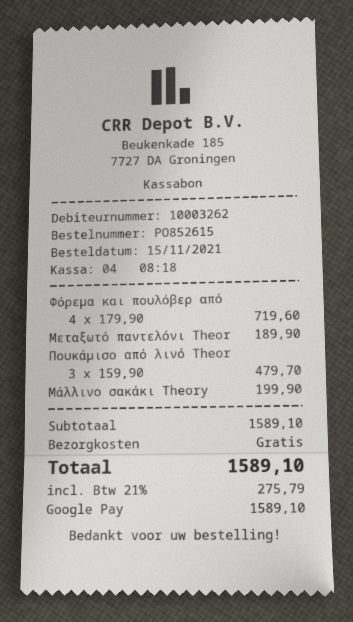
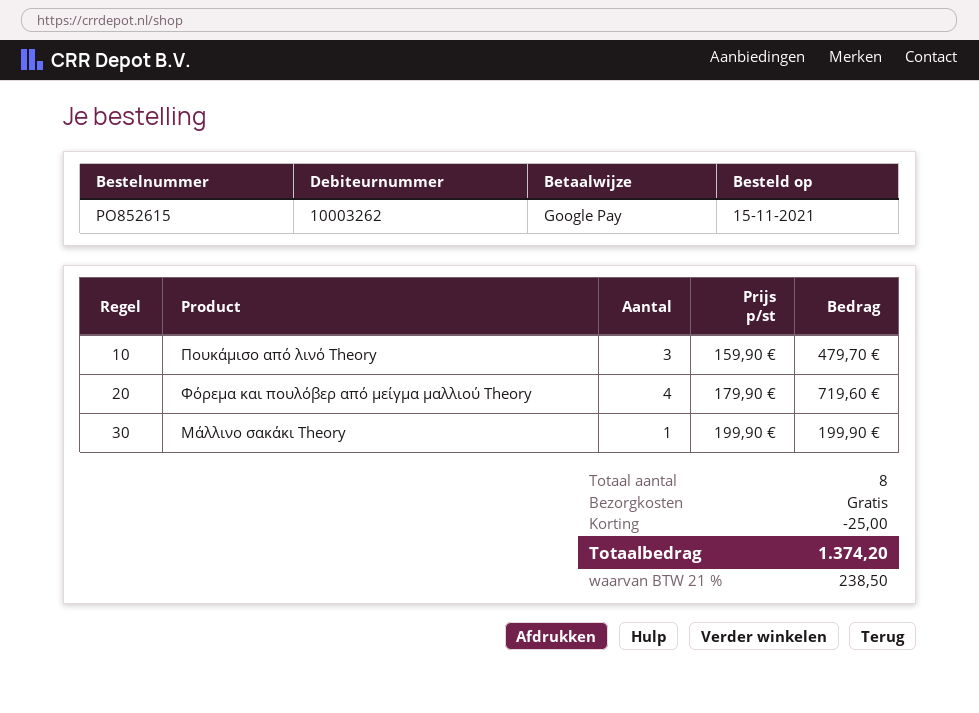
Μεταξωτό παντελόνι Theor: 1 x 189.90 = 189.90 -> none
discount: none -> 25.00
tax: 21% = 275.79 -> 21% = 238.50
total: 1589.10 -> 1374.20

